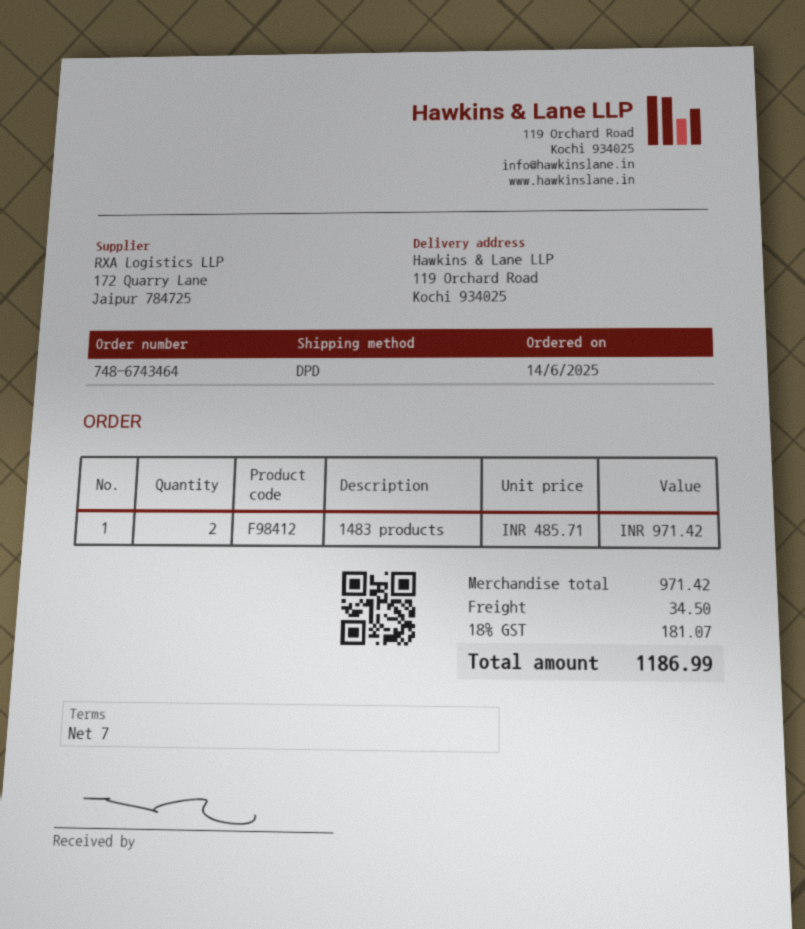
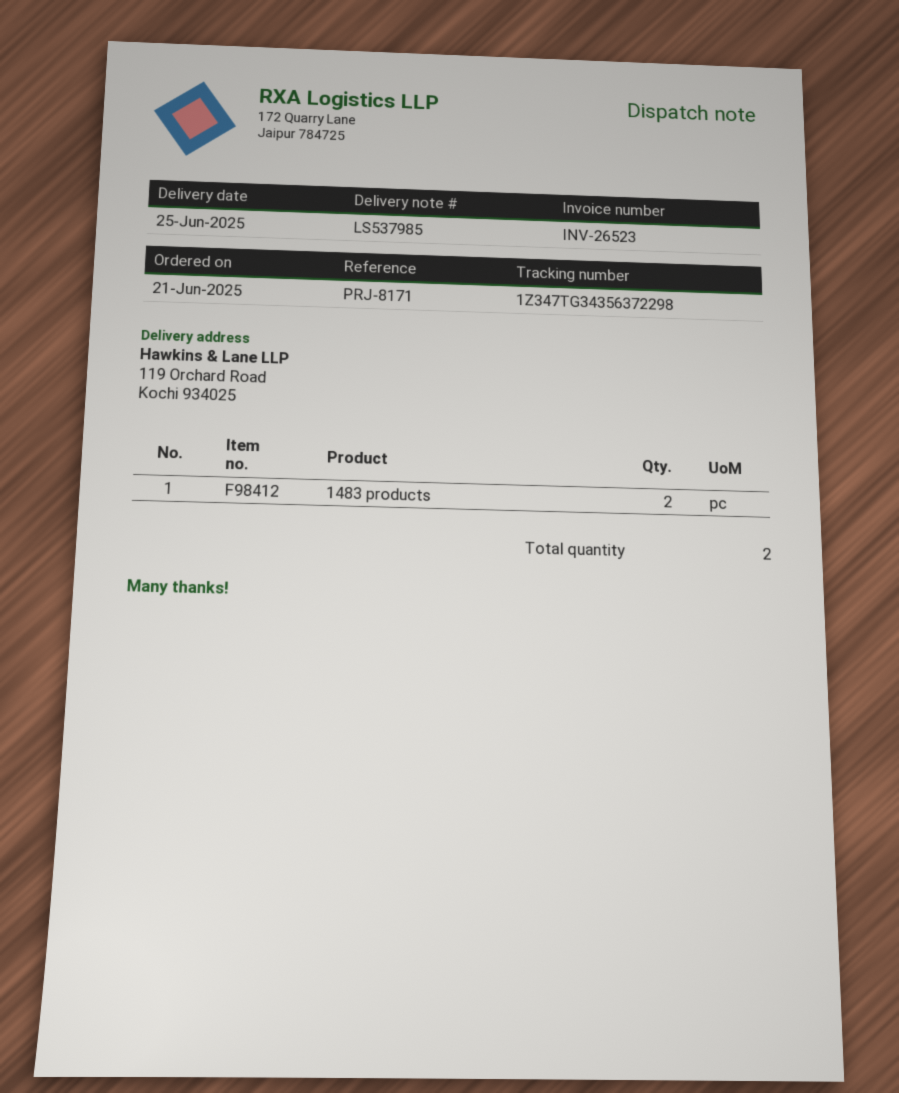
order date: 2025-06-14 -> 2025-06-21

